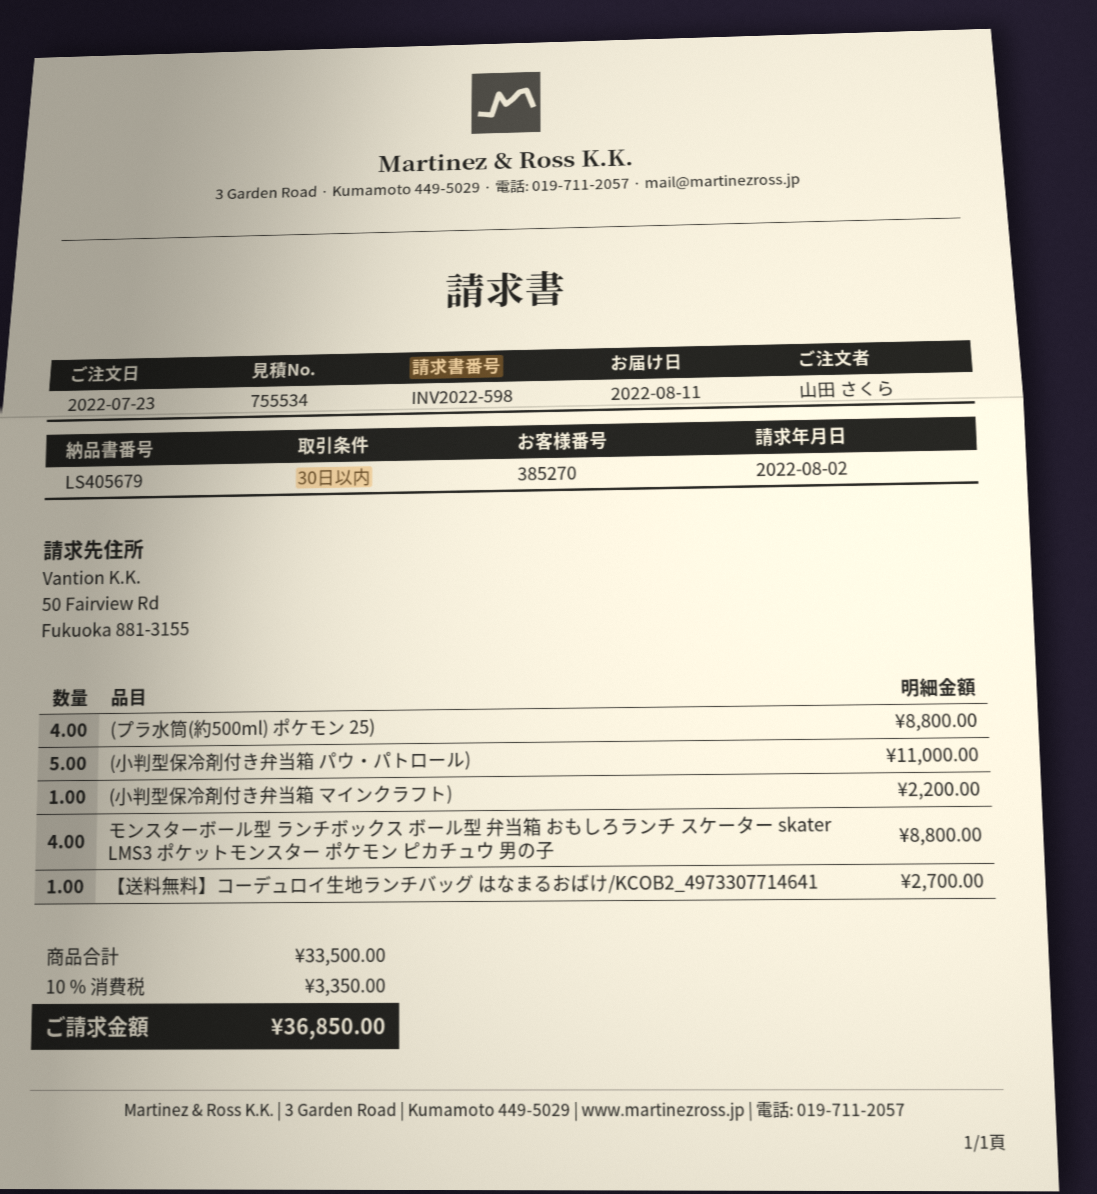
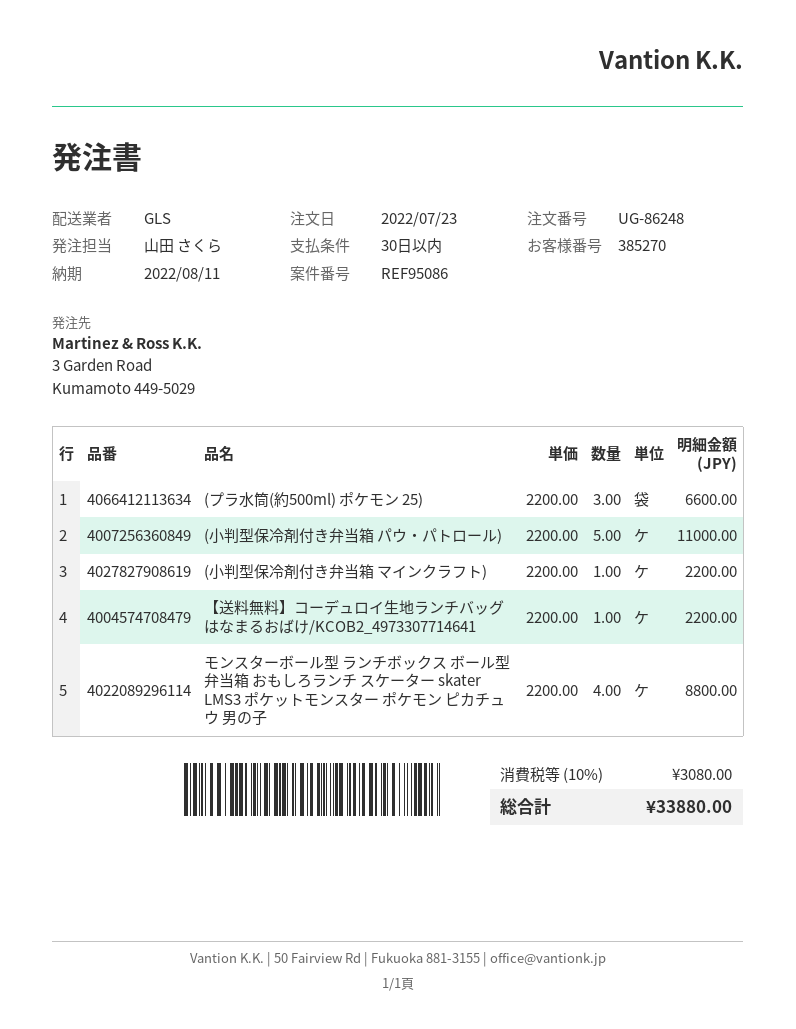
(プラ水筒(約500ml) ポケモン 25): 4 for 8800.00 -> 3 for 6600.00
【送料無料】コーデュロイ生地ランチバッグ はなまるおばけ/KCOB2_4973307714641: 1 for 2700.00 -> 1 for 2200.00
tax: 10% = 3350.00 -> 10% = 3080.00
total: 36850.00 -> 33880.00

